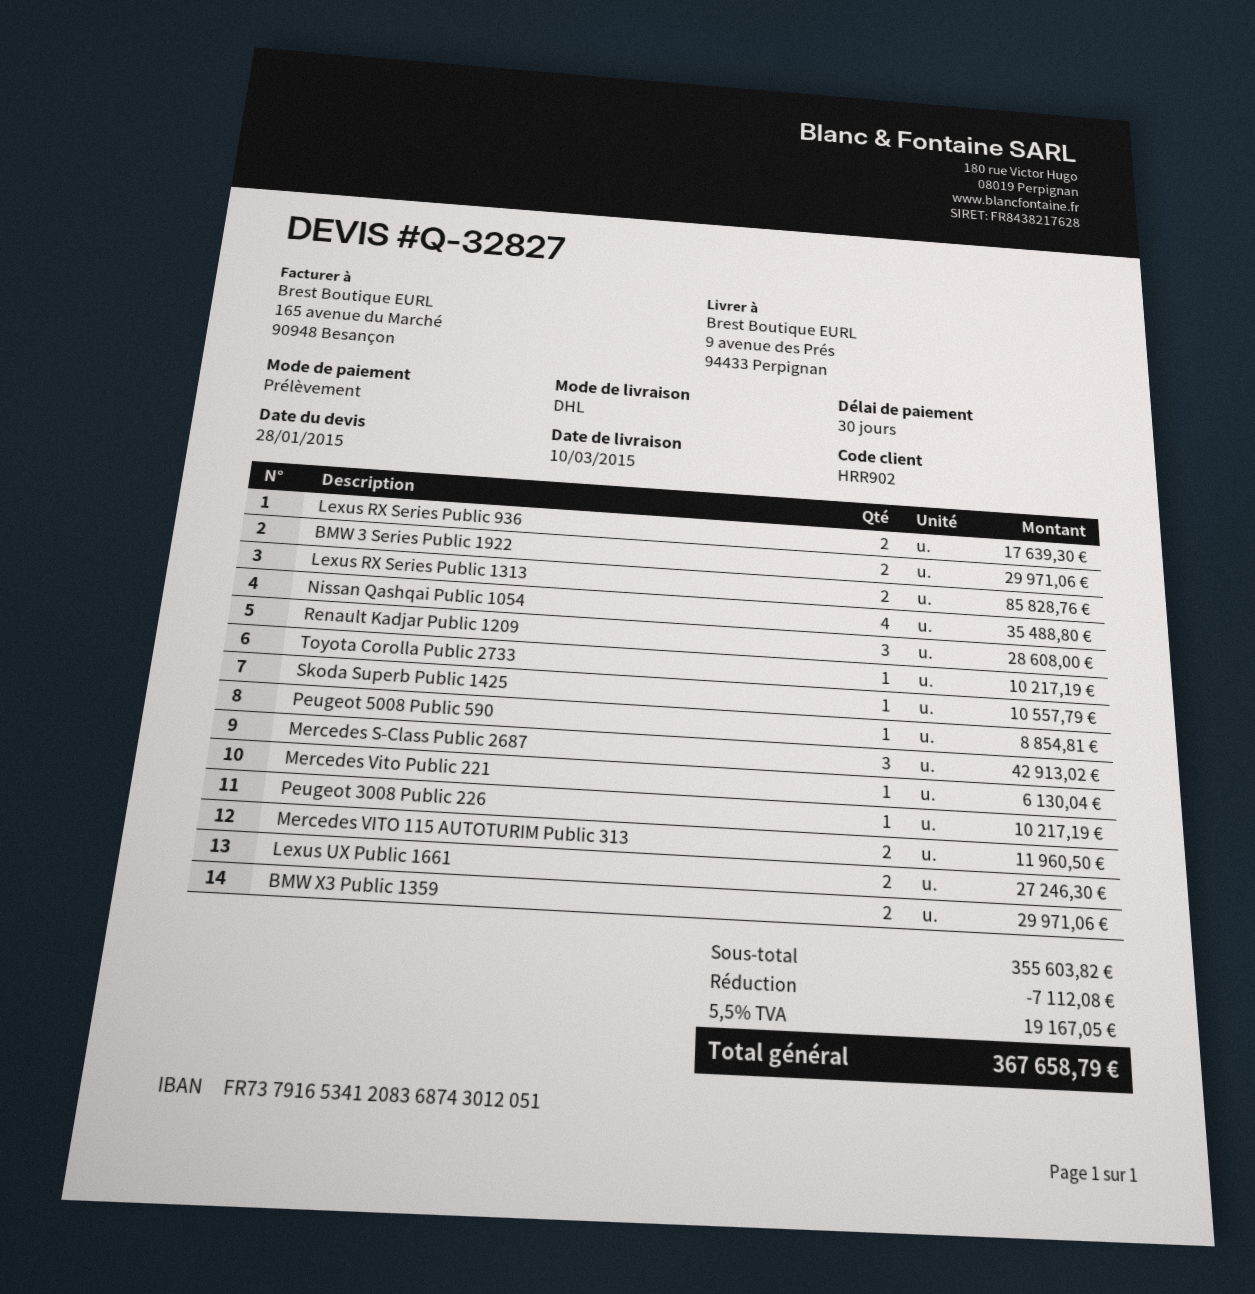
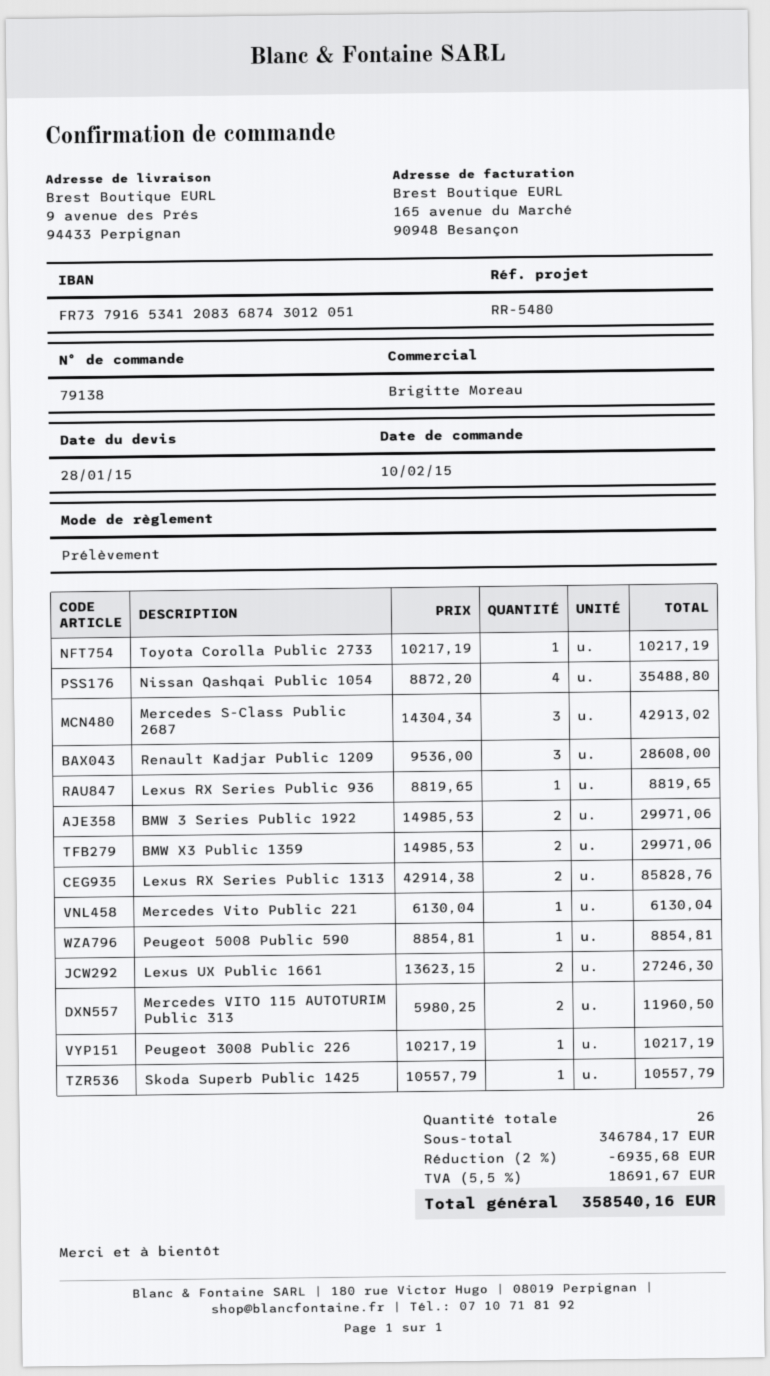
Lexus RX Series Public 936: 2 for 17639.30 -> 1 for 8819.65
subtotal: 355603.82 -> 346784.17
discount: 7112.08 -> 6935.68
tax: 5.5% = 19167.05 -> 5.5% = 18691.67
total: 367658.79 -> 358540.16

